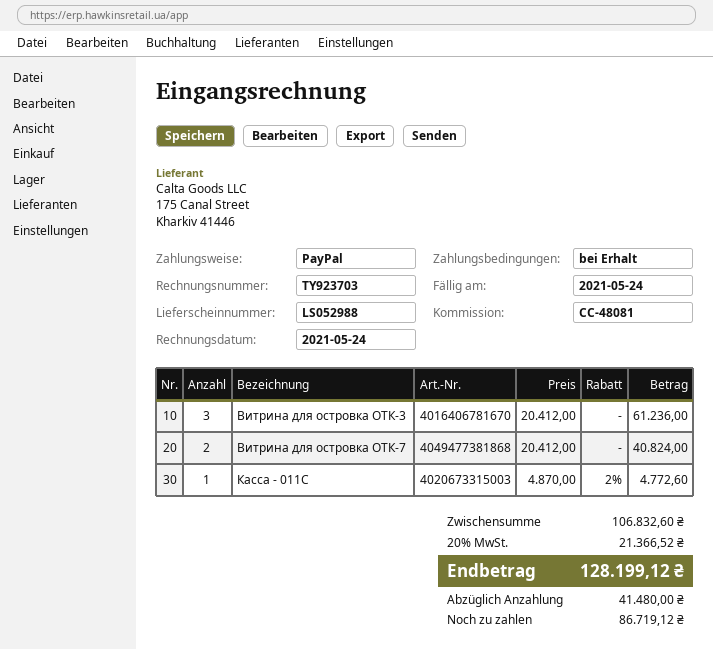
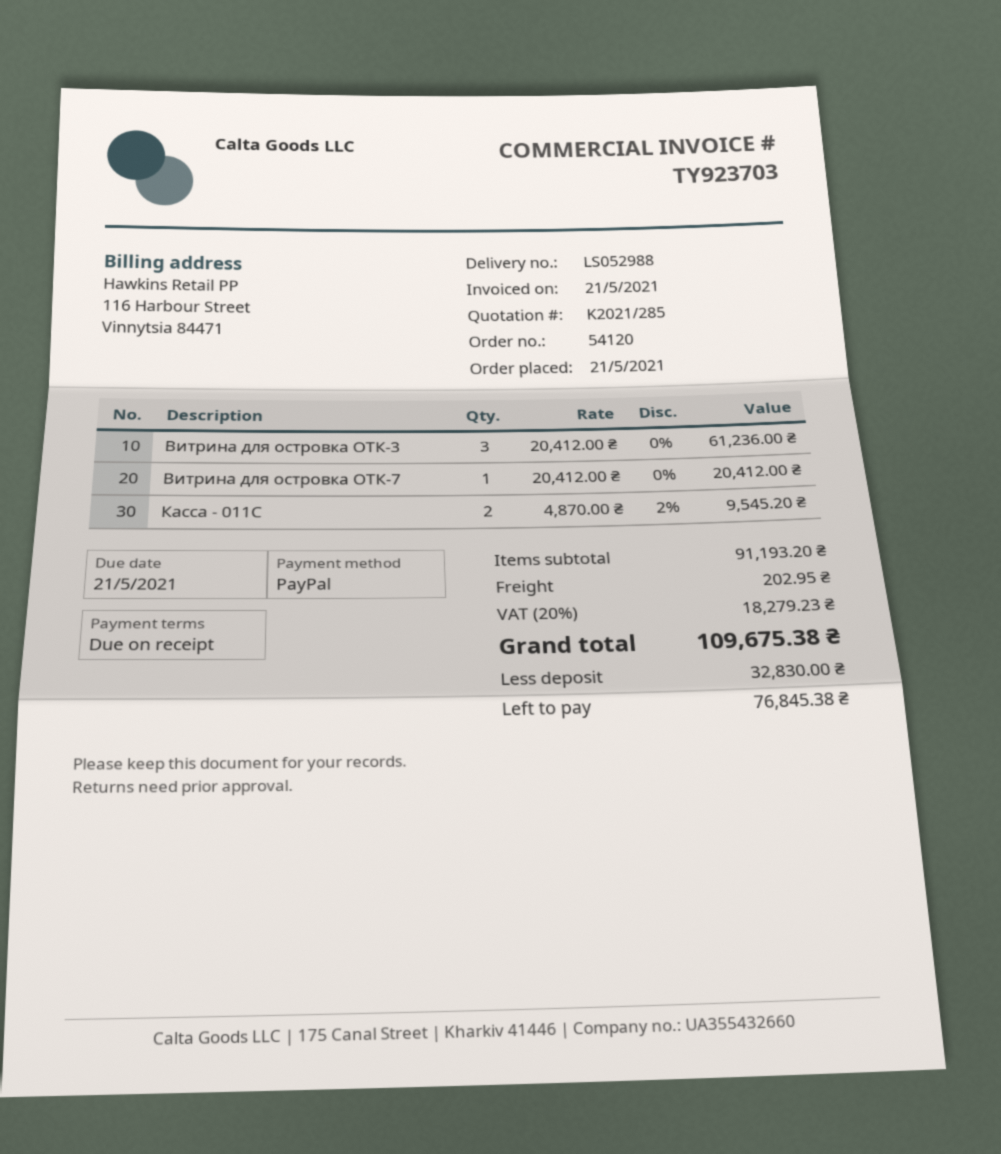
invoice date: 2021-05-24 -> 2021-05-21
due date: 2021-05-24 -> 2021-05-21
Витрина для островка ОТК-7: 2 x 20412.00 = 40824.00 -> 1 x 20412.00 = 20412.00
Касса - 011С: 1 x 4870.00 - 2% = 4772.60 -> 2 x 4870.00 - 2% = 9545.20
subtotal: 106832.60 -> 91193.20
shipping: none -> 202.95
tax: 20% = 21366.52 -> 20% = 18279.23
total: 128199.12 -> 109675.38
deposit: 41480.00 -> 32830.00
balance: 86719.12 -> 76845.38

